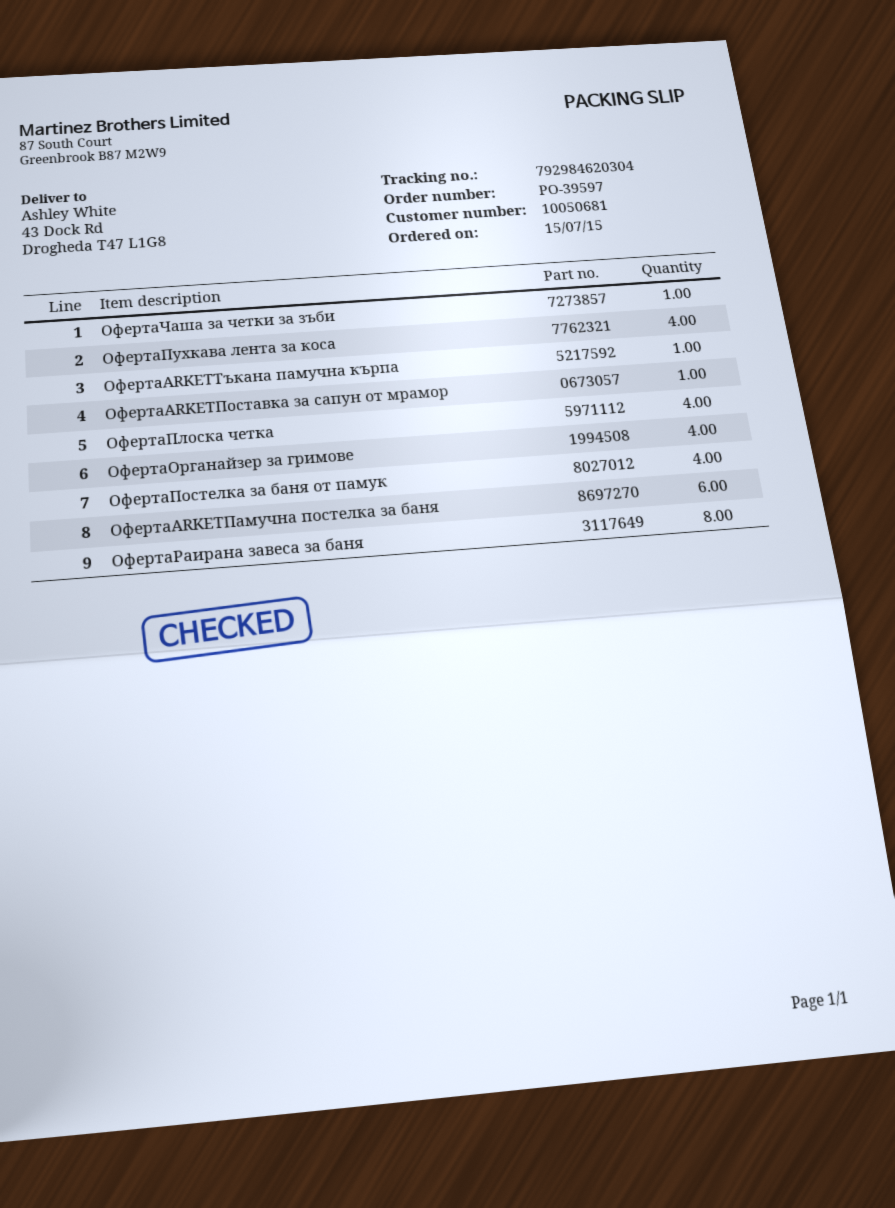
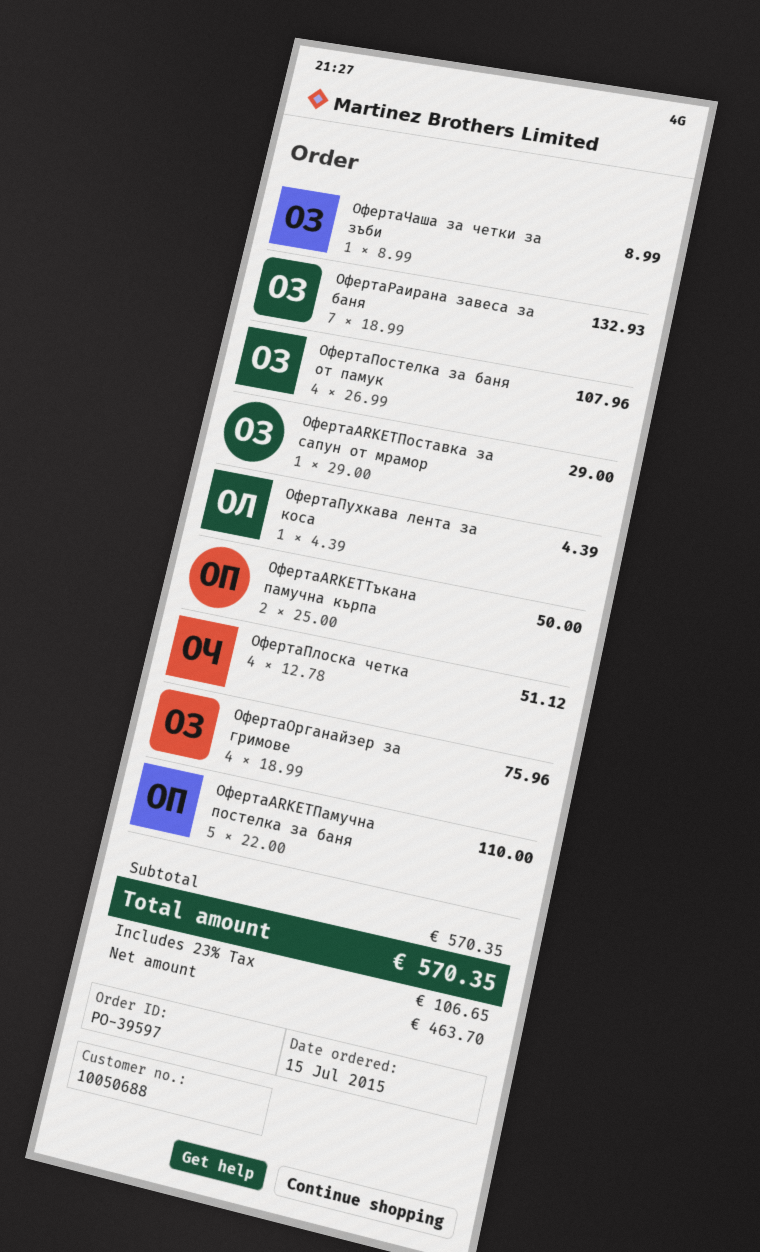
customer number: 10050681 -> 10050688
ОфертаПухкава лента за коса: 4 -> 1
ОфертаARKETТъкана памучна кърпа: 1 -> 2
ОфертаARKETПамучна постелка за баня: 6 -> 5
ОфертаРаирана завеса за баня: 8 -> 7

